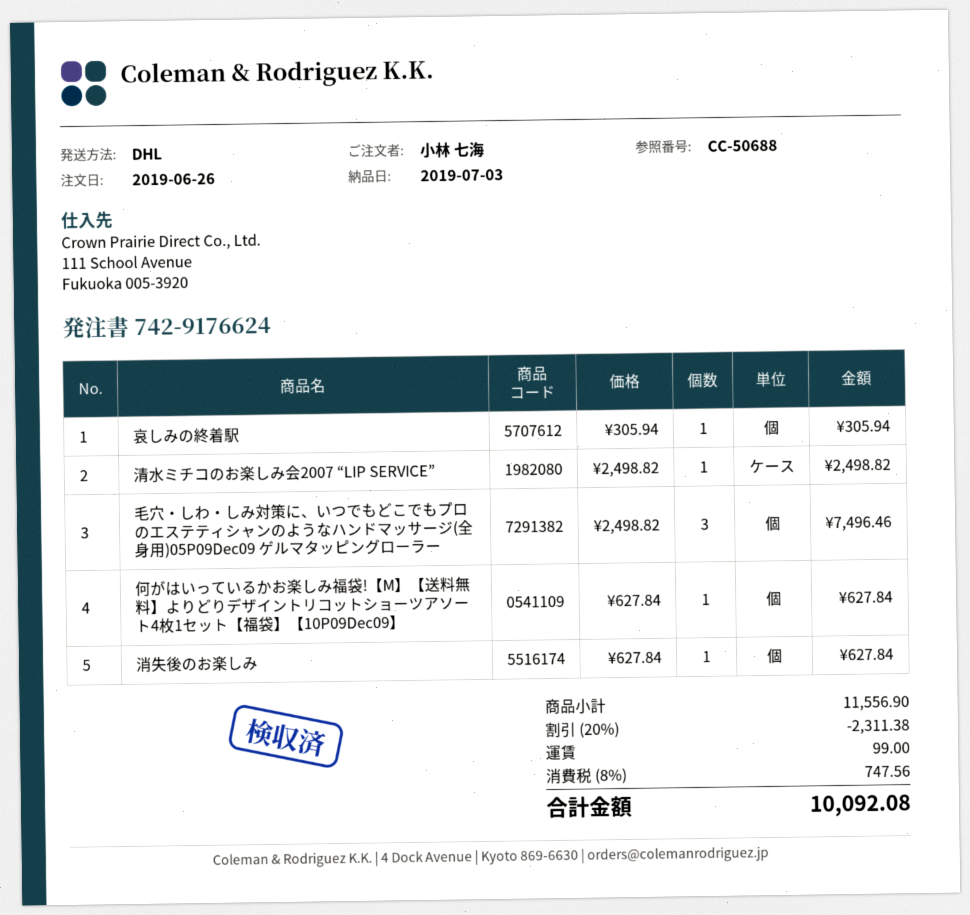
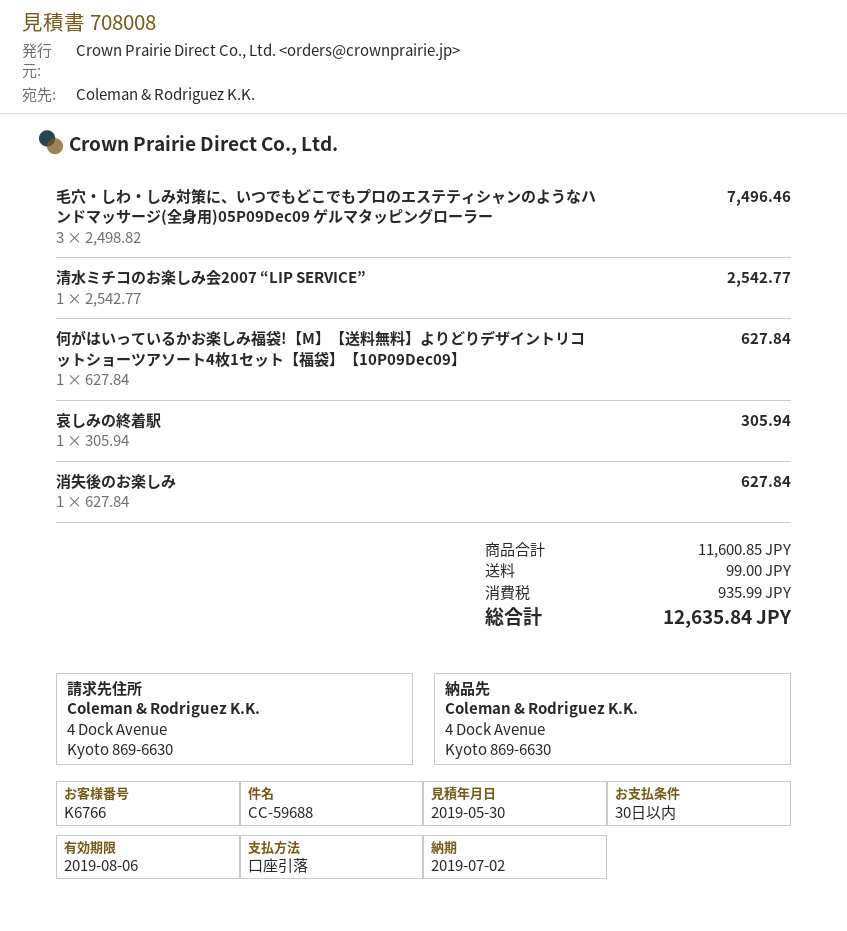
delivery date: 2019-07-03 -> 2019-07-02
reference: CC-50688 -> CC-59688
清水ミチコのお楽しみ会2007 “LIP SERVICE”: 1 x 2498.82 = 2498.82 -> 1 x 2542.77 = 2542.77
subtotal: 11556.90 -> 11600.85
discount: 20% = 2311.38 -> none
tax: 747.56 -> 935.99
total: 10092.08 -> 12635.84

